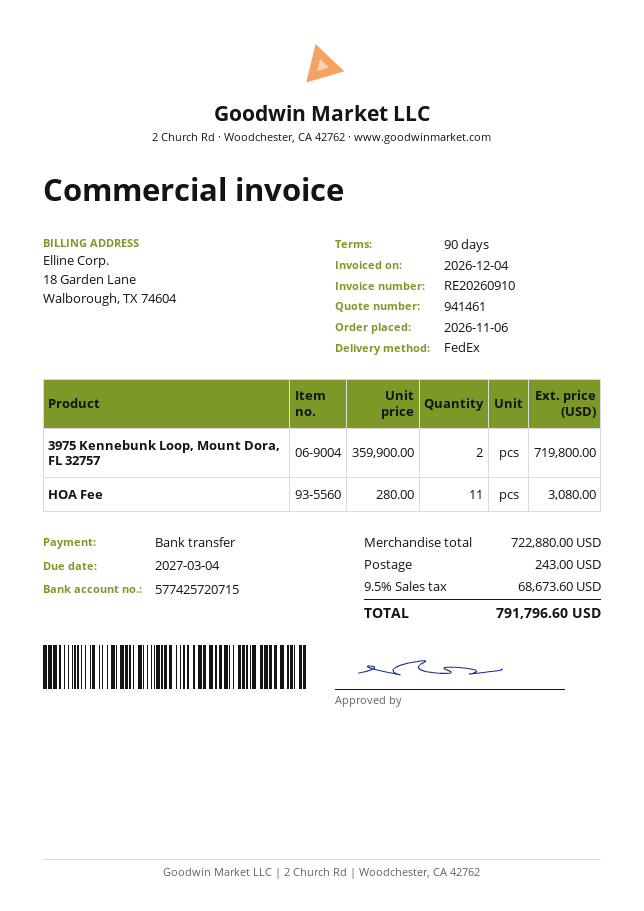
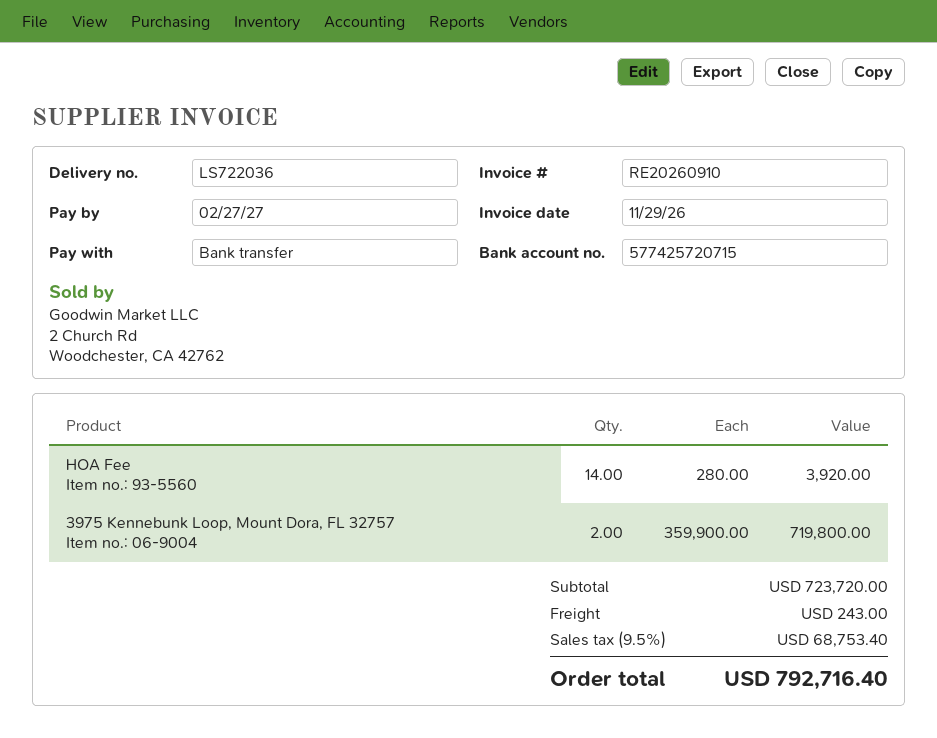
invoice date: 2026-12-04 -> 2026-11-29
due date: 2027-03-04 -> 2027-02-27
HOA Fee: 11 x 280.00 = 3080.00 -> 14 x 280.00 = 3920.00
subtotal: 722880.00 -> 723720.00
tax: 9.5% = 68673.60 -> 9.5% = 68753.40
total: 791796.60 -> 792716.40

